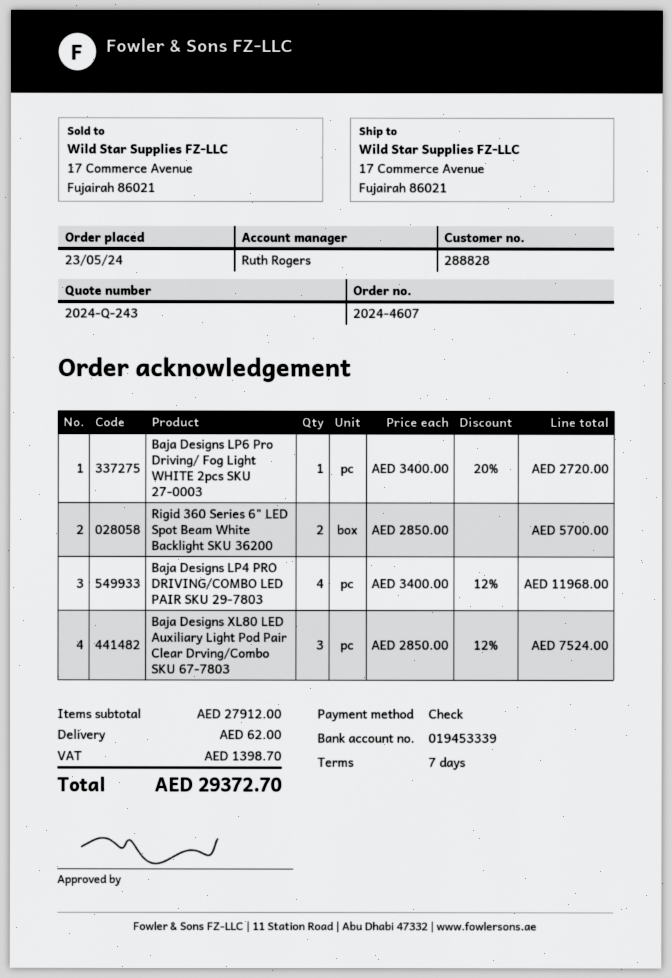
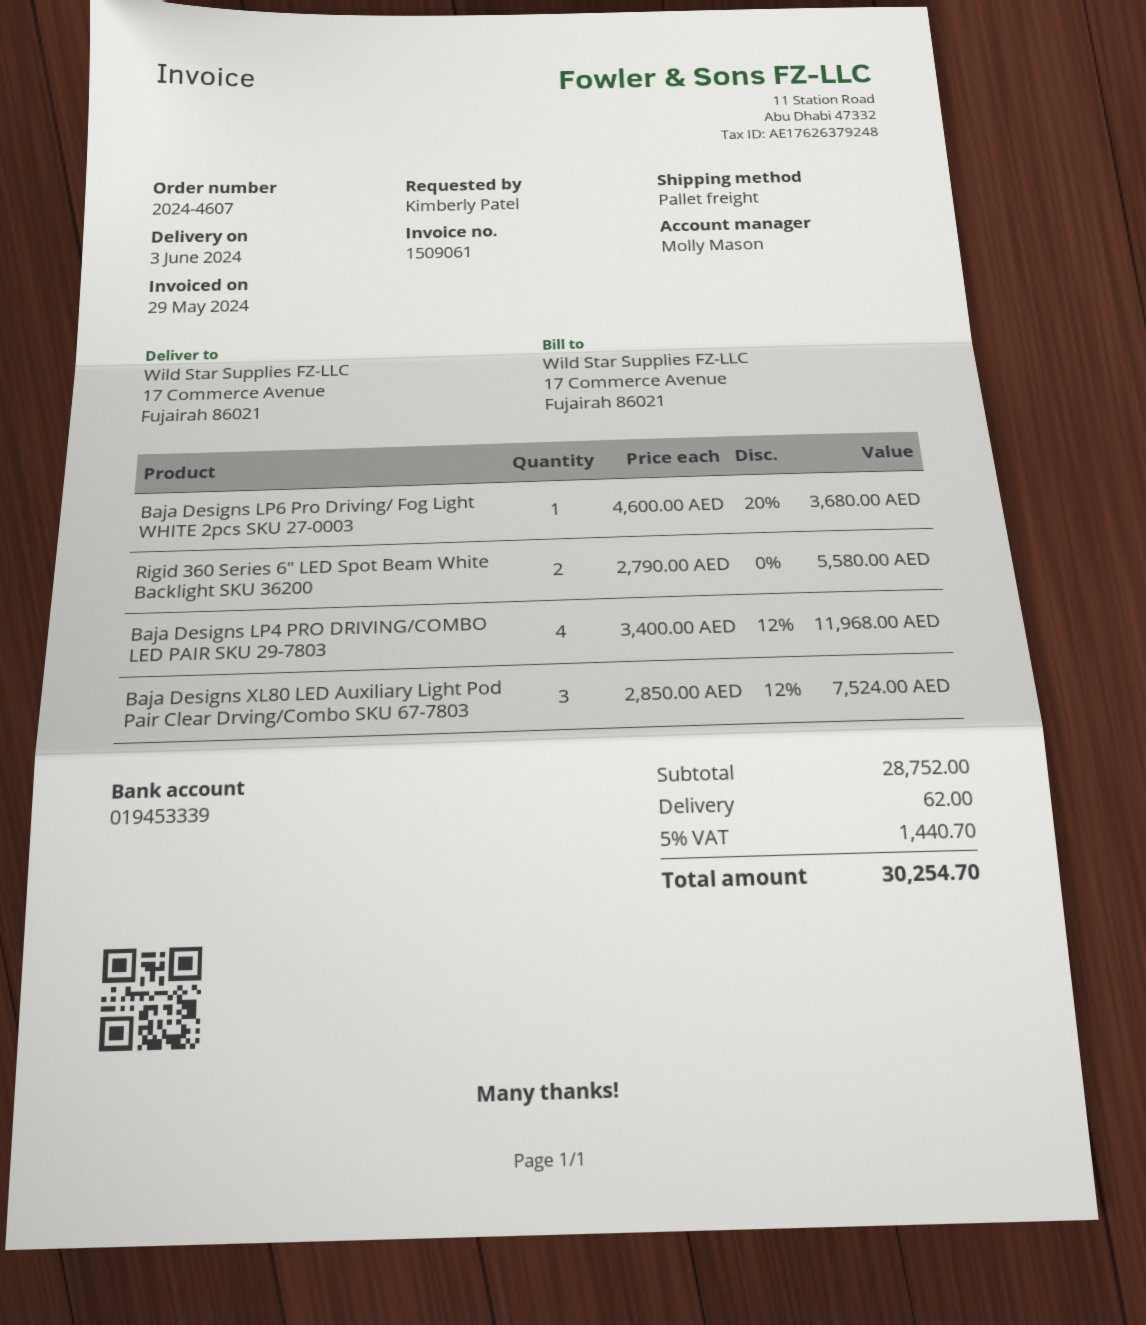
sales rep: Ruth Rogers -> Molly Mason
Baja Designs LP6 Pro Driving/ Fog Light WHITE 2pcs SKU 27-0003: 1 x 3400.00 - 20% = 2720.00 -> 1 x 4600.00 - 20% = 3680.00
Rigid 360 Series 6" LED Spot Beam White Backlight SKU 36200: 2 x 2850.00 = 5700.00 -> 2 x 2790.00 = 5580.00
subtotal: 27912.00 -> 28752.00
tax: 1398.70 -> 1440.70
total: 29372.70 -> 30254.70

